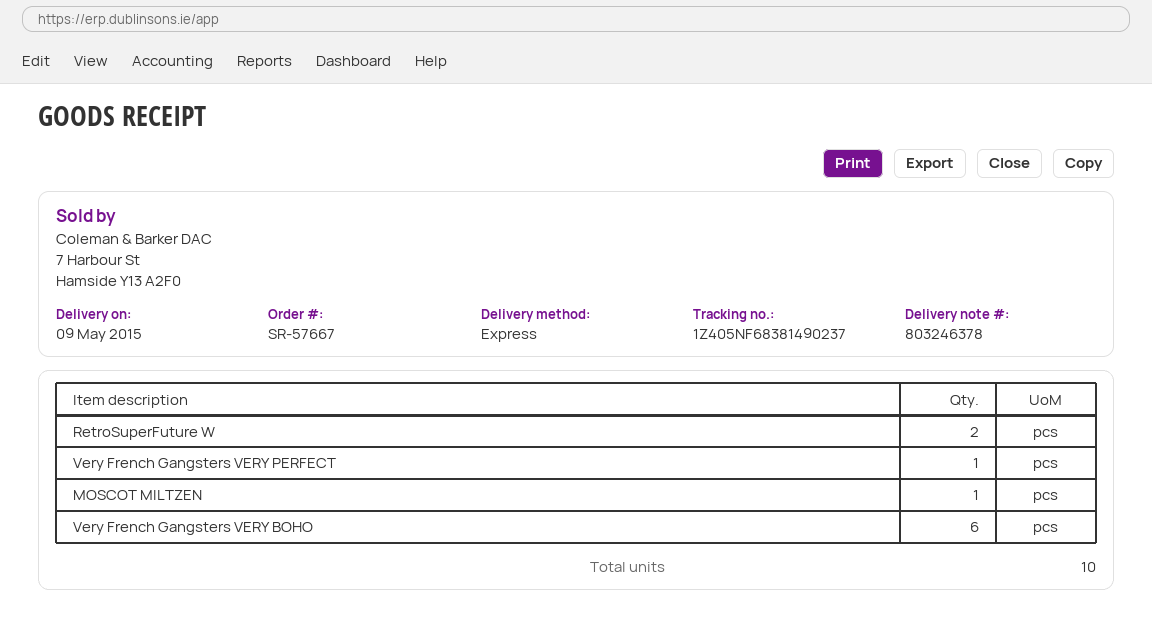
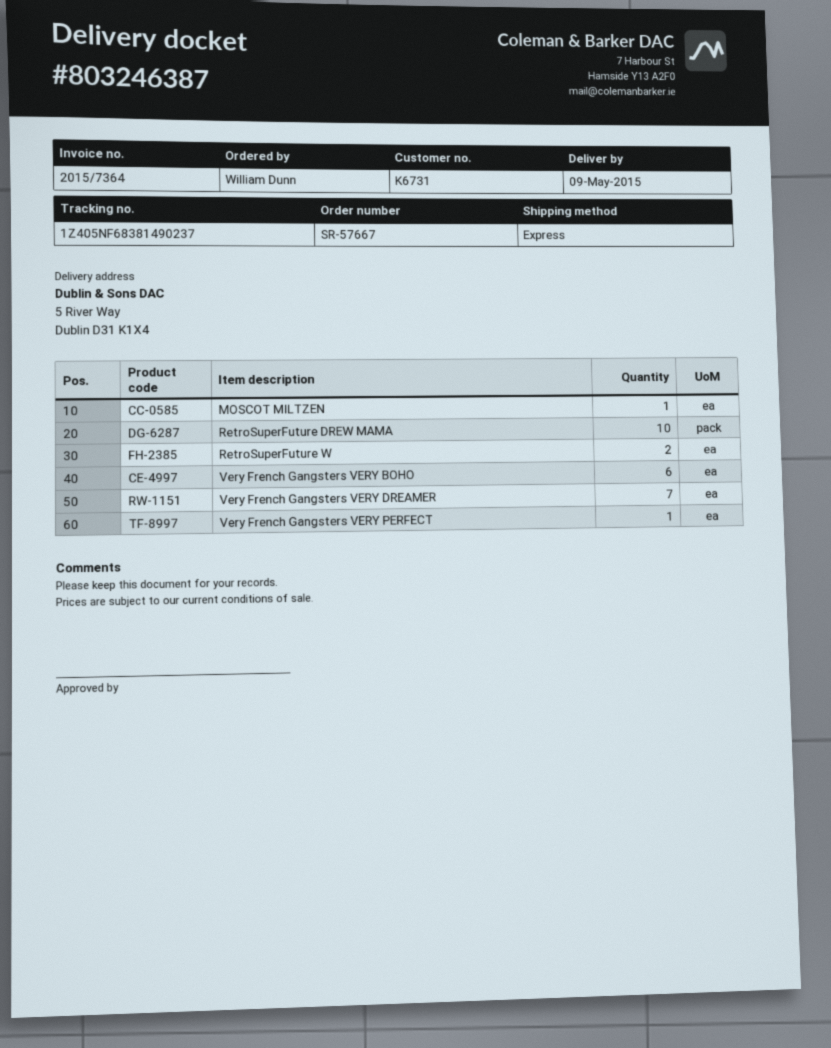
delivery note number: 803246378 -> 803246387
RetroSuperFuture DREW MAMA: none -> 10
Very French Gangsters VERY DREAMER: none -> 7

